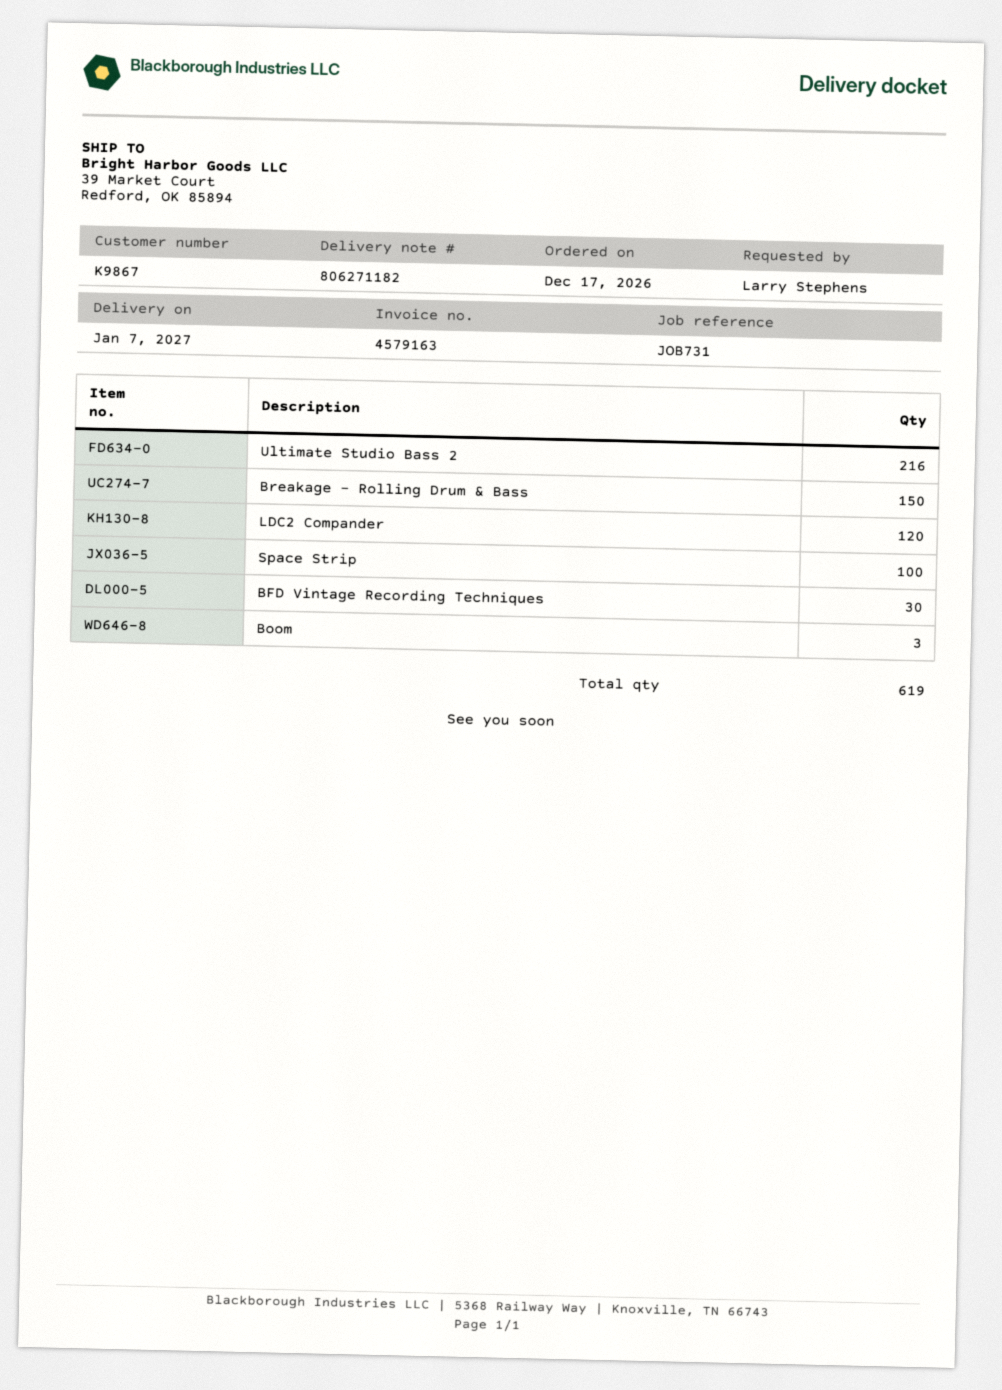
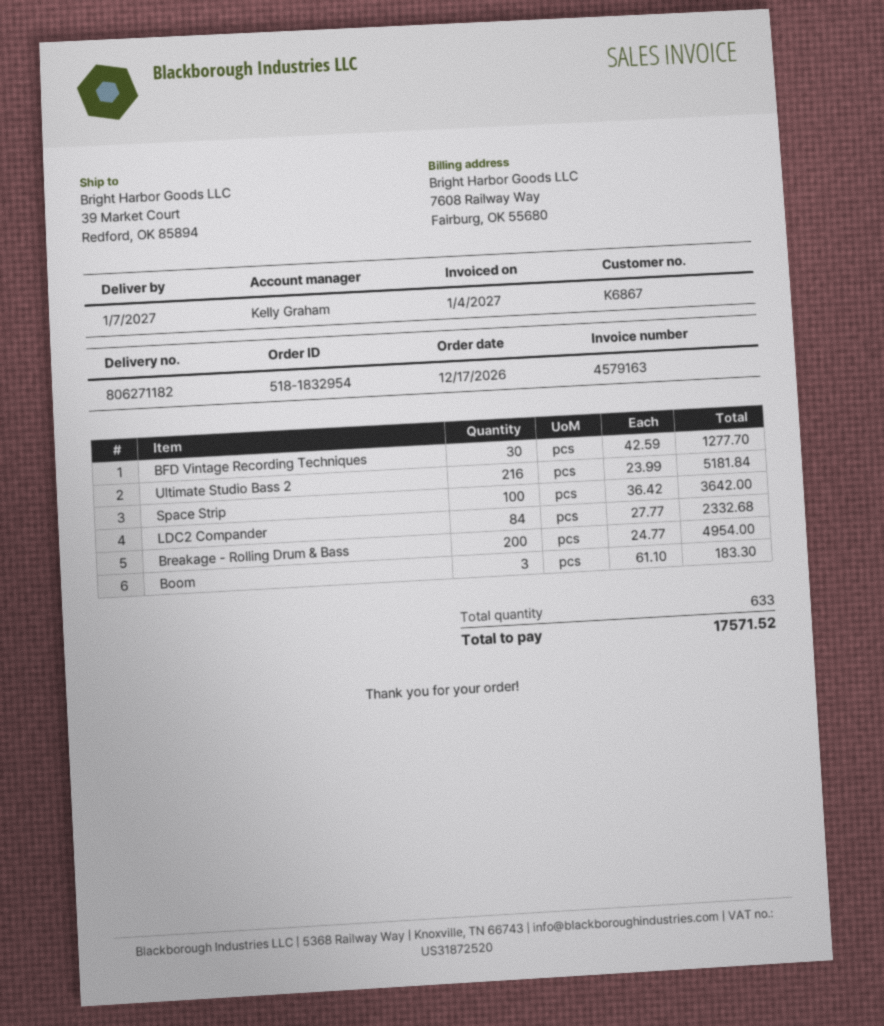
customer number: K9867 -> K6867
Breakage - Rolling Drum & Bass: 150 -> 200
LDC2 Compander: 120 -> 84
total quantity: 619 -> 633

